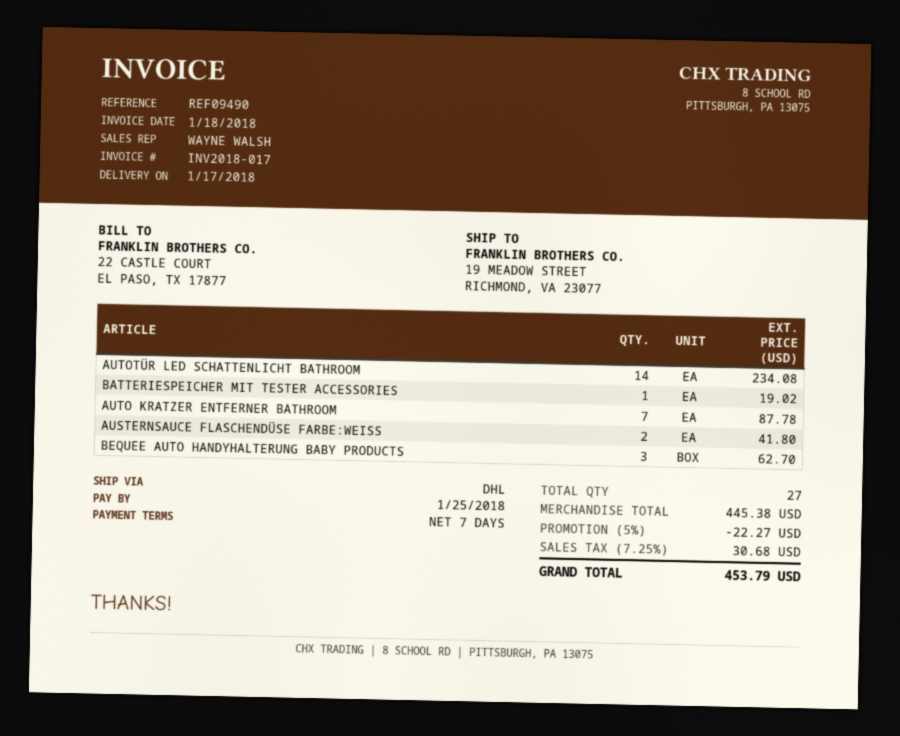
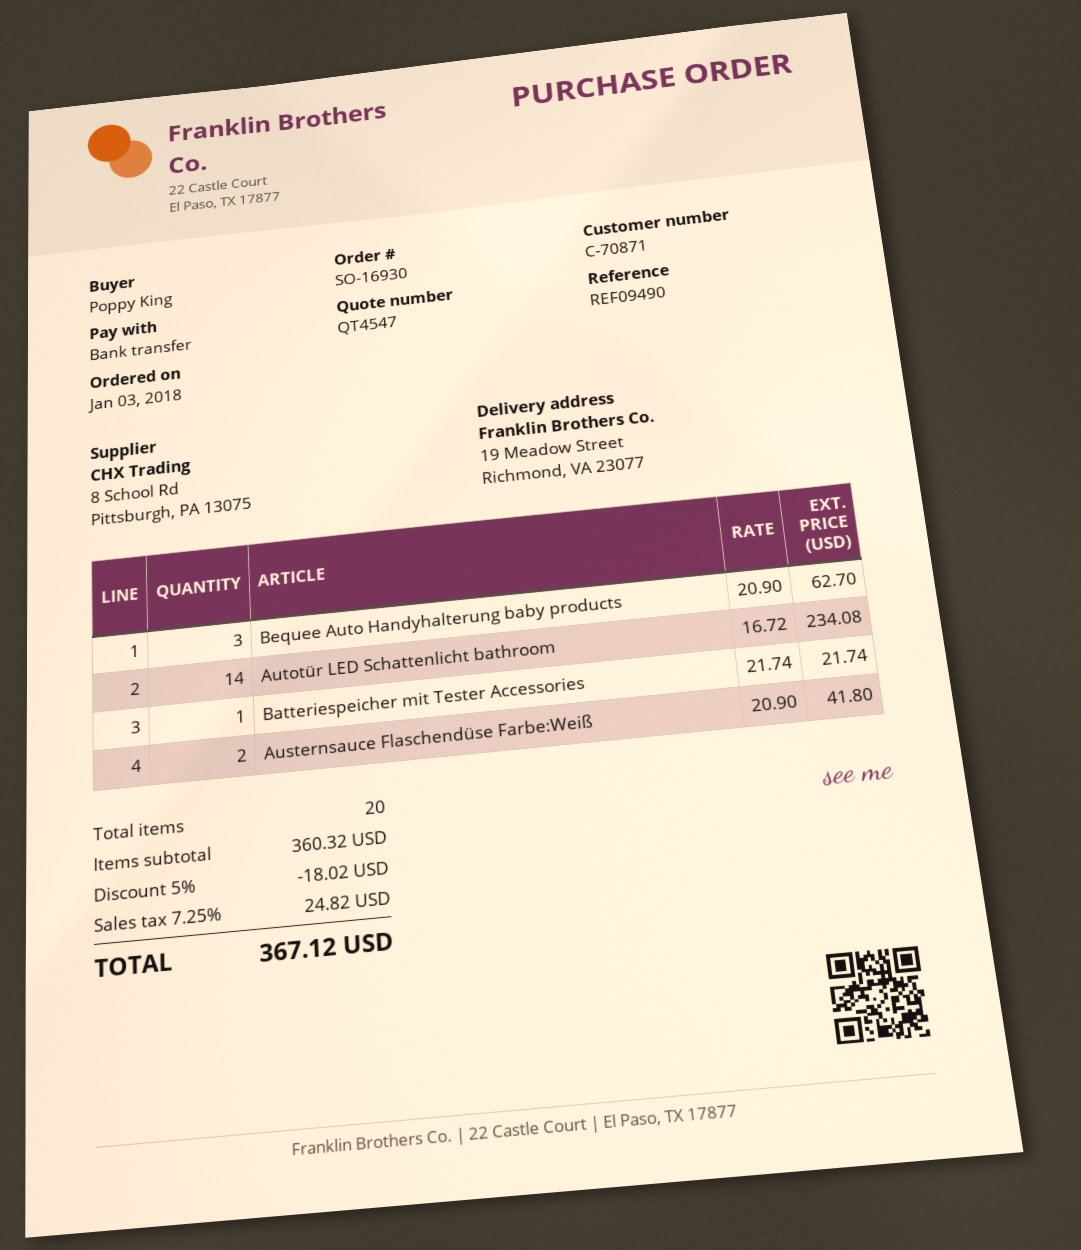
BATTERIESPEICHER MIT TESTER ACCESSORIES: 1 for 19.02 -> 1 for 21.74
AUTO KRATZER ENTFERNER BATHROOM: 7 for 87.78 -> none
total quantity: 27 -> 20
subtotal: 445.38 -> 360.32
discount: 5% = 22.27 -> 5% = 18.02
tax: 7.25% = 30.68 -> 7.25% = 24.82
total: 453.79 -> 367.12

